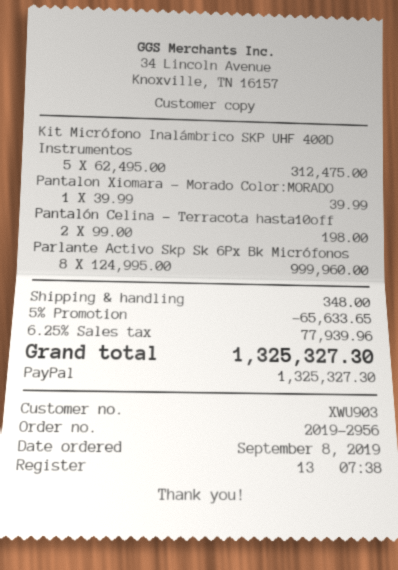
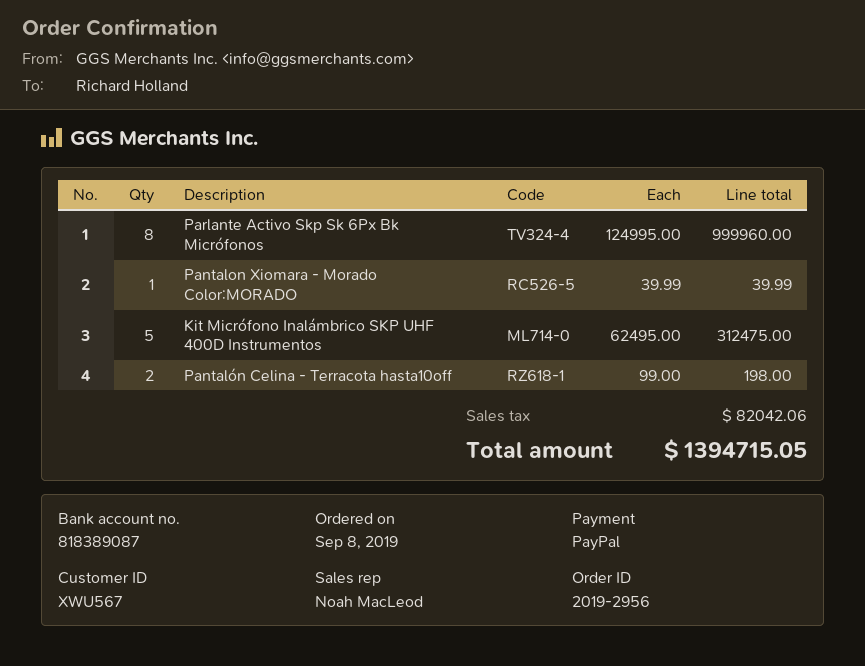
customer number: XWU903 -> XWU567
discount: 5% = 65633.65 -> none
shipping: 348.00 -> none
tax: 77939.96 -> 82042.06
total: 1325327.30 -> 1394715.05

